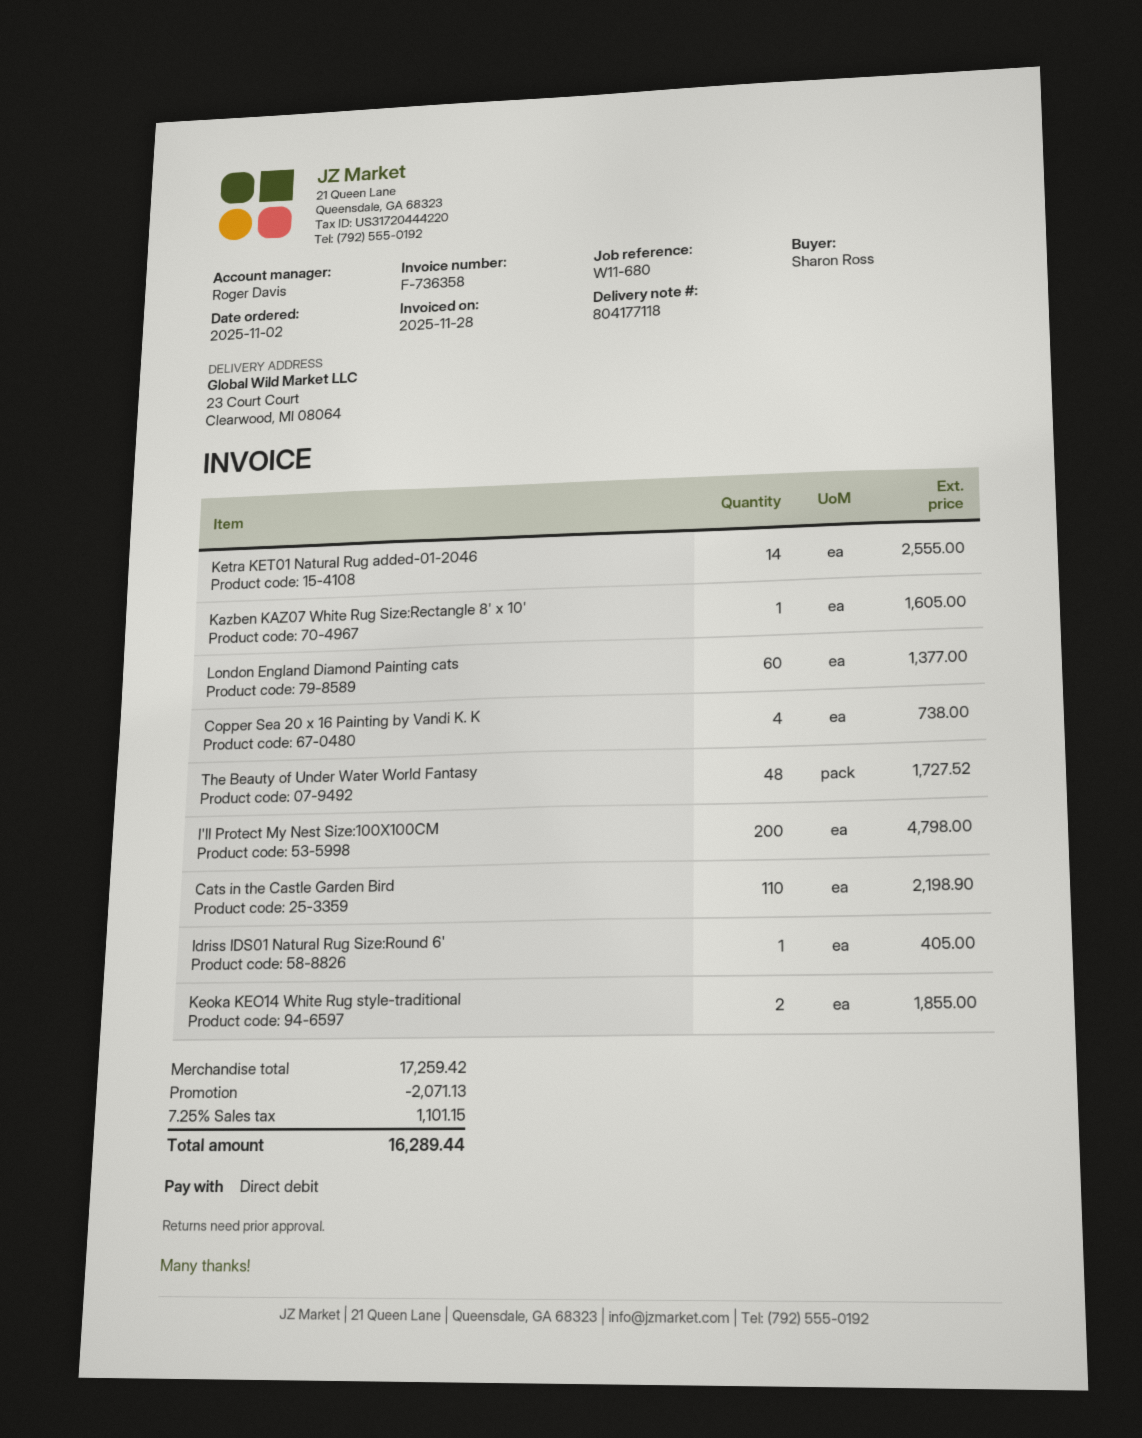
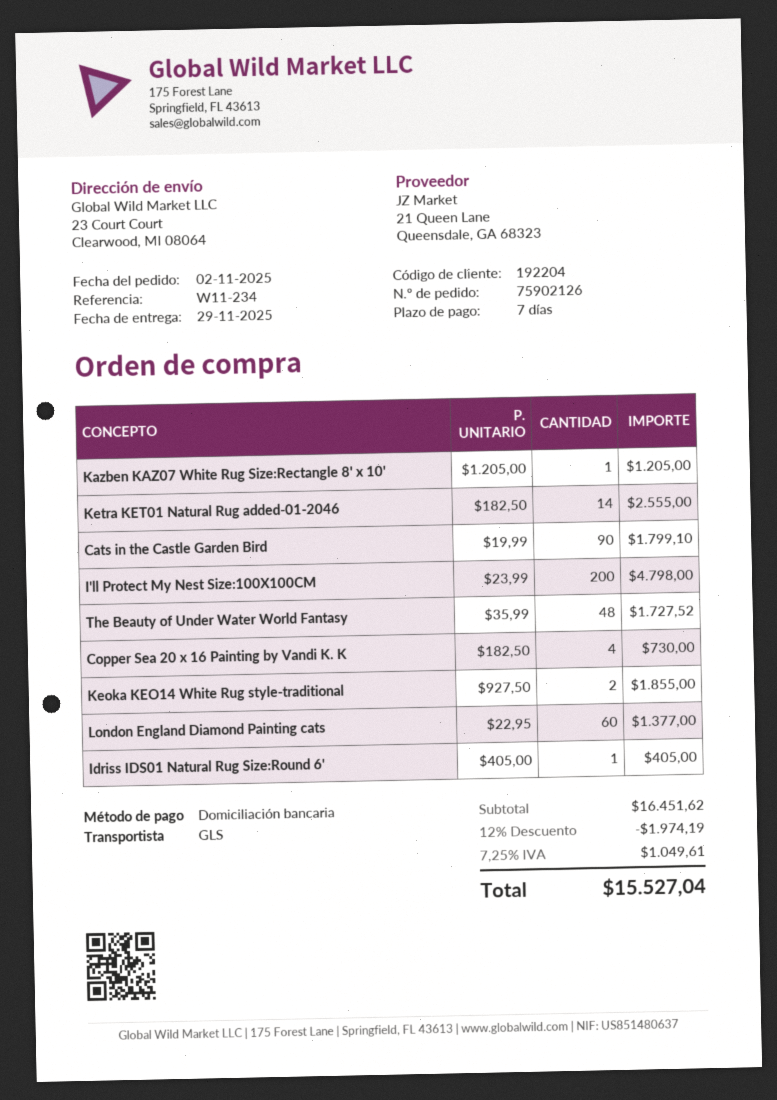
reference: W11-680 -> W11-234
Kazben KAZ07 White Rug Size:Rectangle 8' x 10': 1 for 1605.00 -> 1 for 1205.00
Copper Sea 20 x 16 Painting by Vandi K. K: 4 for 738.00 -> 4 for 730.00
Cats in the Castle Garden Bird: 110 for 2198.90 -> 90 for 1799.10
subtotal: 17259.42 -> 16451.62
discount: 2071.13 -> 1974.19
tax: 7.25% = 1101.15 -> 7.25% = 1049.61
total: 16289.44 -> 15527.04

